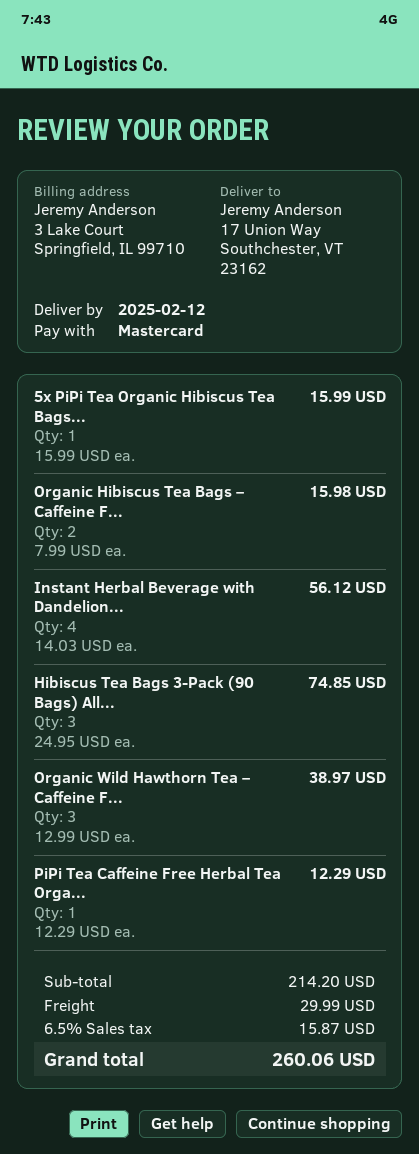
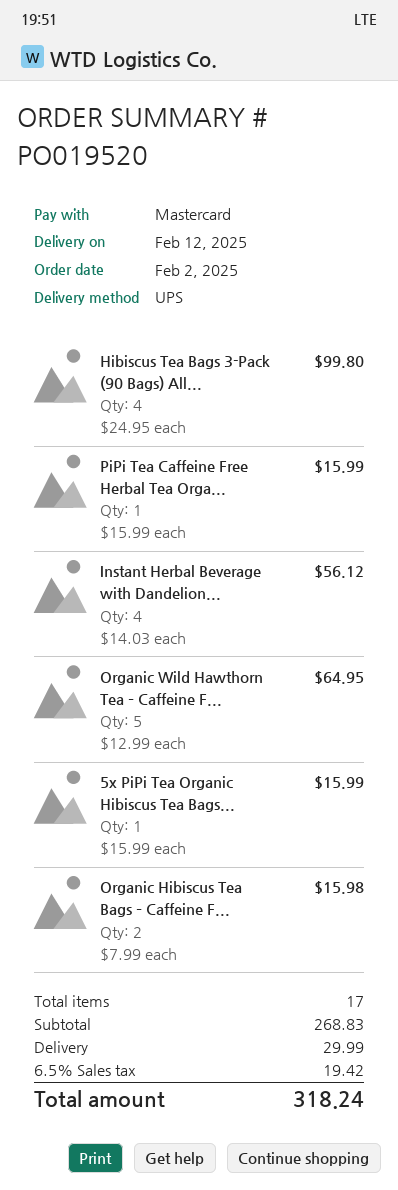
Hibiscus Tea Bags 3-Pack (90 Bags) All...: 3 x 24.95 = 74.85 -> 4 x 24.95 = 99.80
Organic Wild Hawthorn Tea – Caffeine F...: 3 x 12.99 = 38.97 -> 5 x 12.99 = 64.95
PiPi Tea Caffeine Free Herbal Tea Orga...: 1 x 12.29 = 12.29 -> 1 x 15.99 = 15.99
subtotal: 214.20 -> 268.83
tax: 6.5% = 15.87 -> 6.5% = 19.42
total: 260.06 -> 318.24

